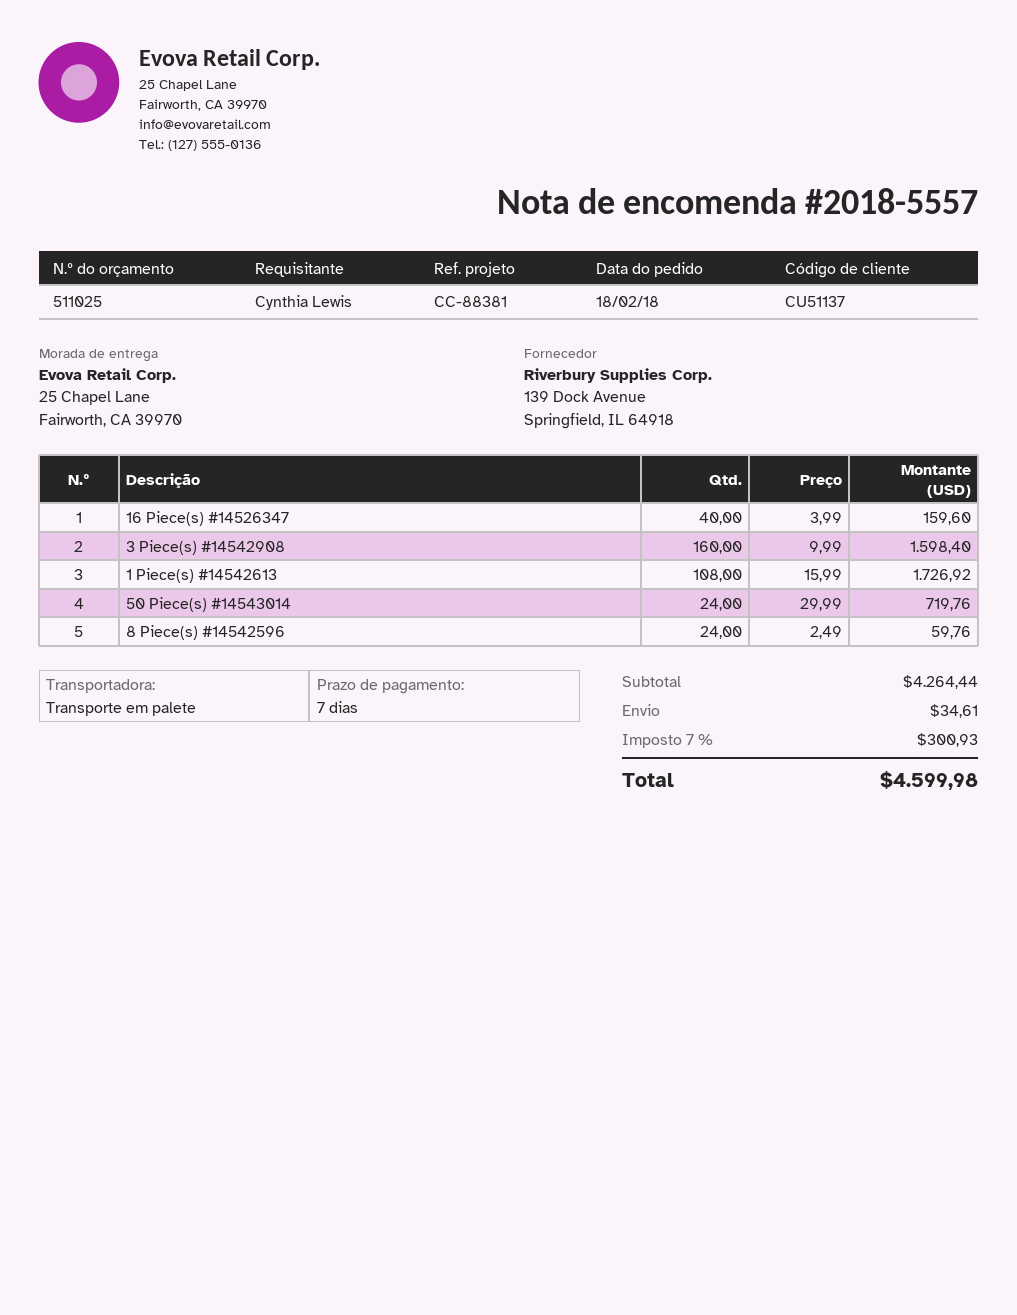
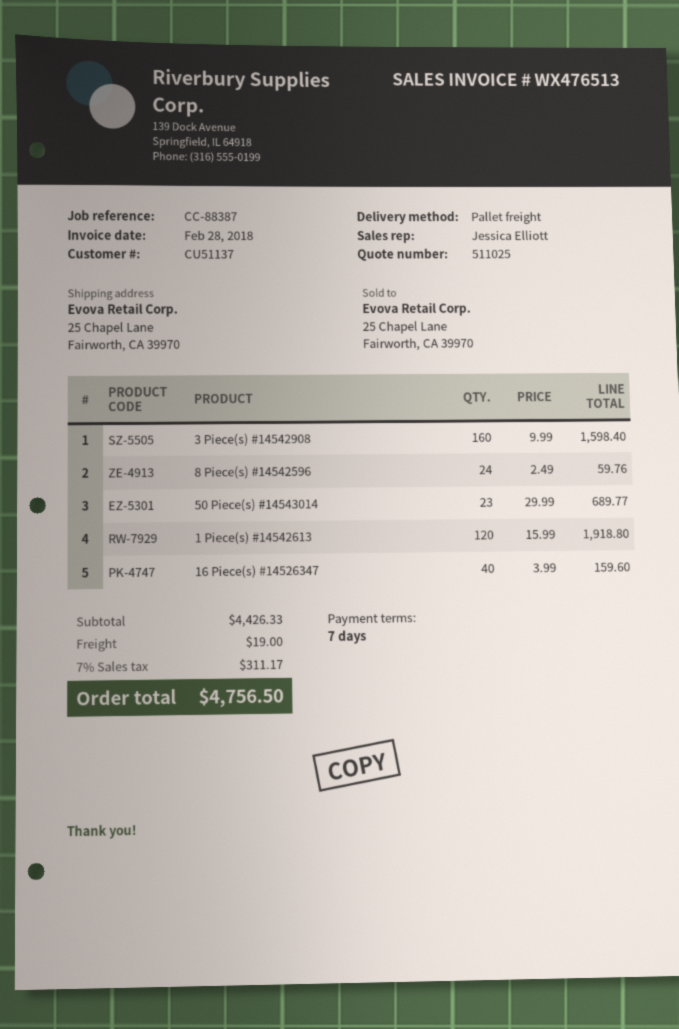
reference: CC-88381 -> CC-88387
1 Piece(s) #14542613: 108 x 15.99 = 1726.92 -> 120 x 15.99 = 1918.80
50 Piece(s) #14543014: 24 x 29.99 = 719.76 -> 23 x 29.99 = 689.77
subtotal: 4264.44 -> 4426.33
shipping: 34.61 -> 19.00
tax: 7% = 300.93 -> 7% = 311.17
total: 4599.98 -> 4756.50

